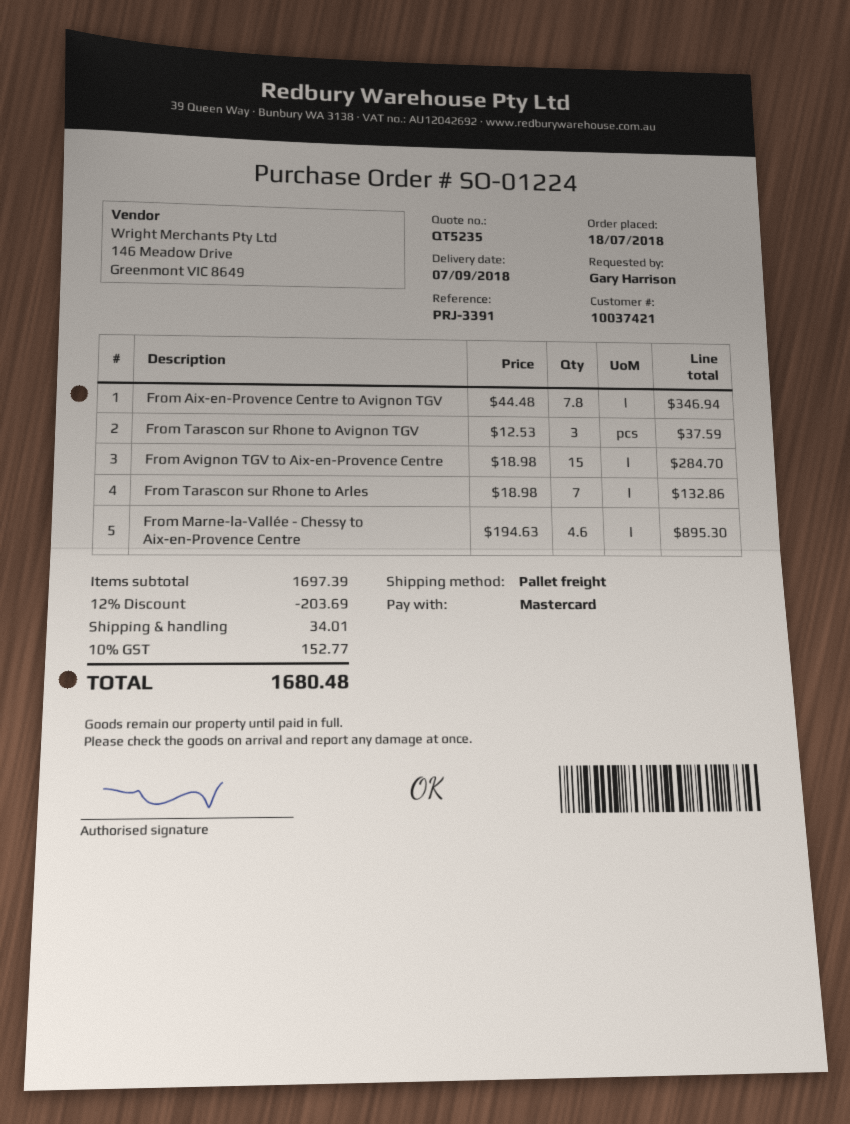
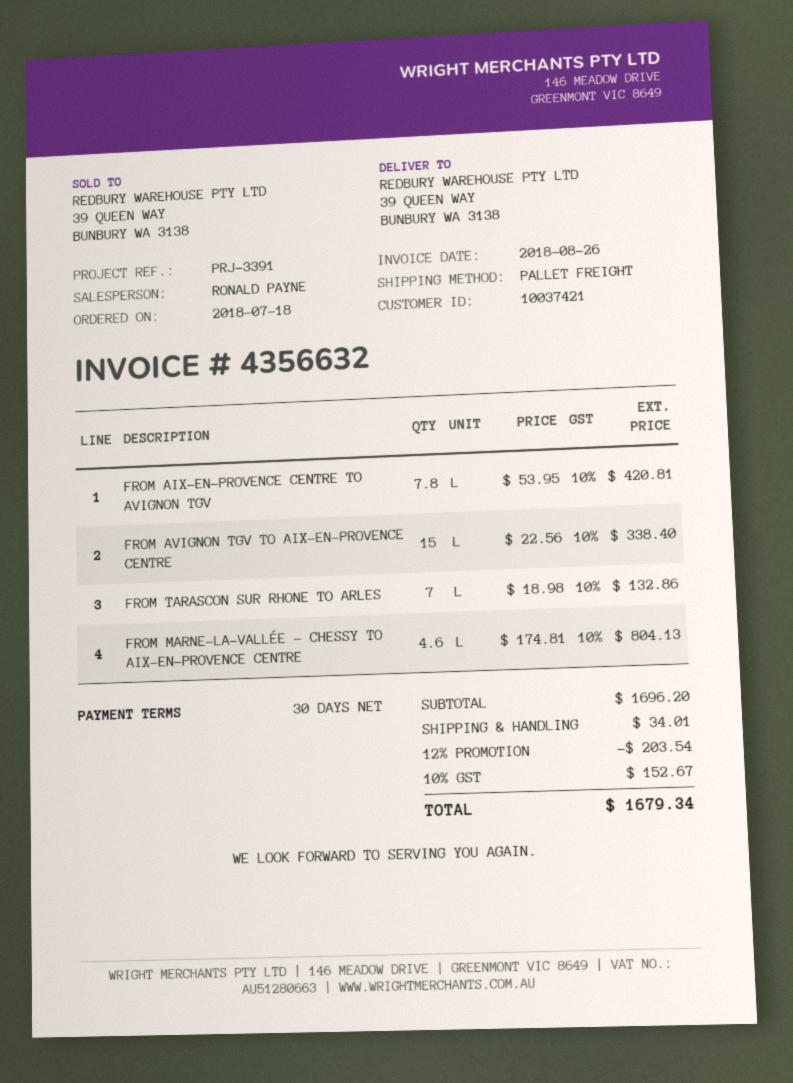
From Aix-en-Provence Centre to Avignon TGV: 7.8 x 44.48 = 346.94 -> 7.8 x 53.95 = 420.81
From Tarascon sur Rhone to Avignon TGV: 3 x 12.53 = 37.59 -> none
From Avignon TGV to Aix-en-Provence Centre: 15 x 18.98 = 284.70 -> 15 x 22.56 = 338.40
From Marne-la-Vallée - Chessy to Aix-en-Provence Centre: 4.6 x 194.63 = 895.30 -> 4.6 x 174.81 = 804.13
subtotal: 1697.39 -> 1696.20
discount: 12% = 203.69 -> 12% = 203.54
tax: 10% = 152.77 -> 10% = 152.67
total: 1680.48 -> 1679.34

